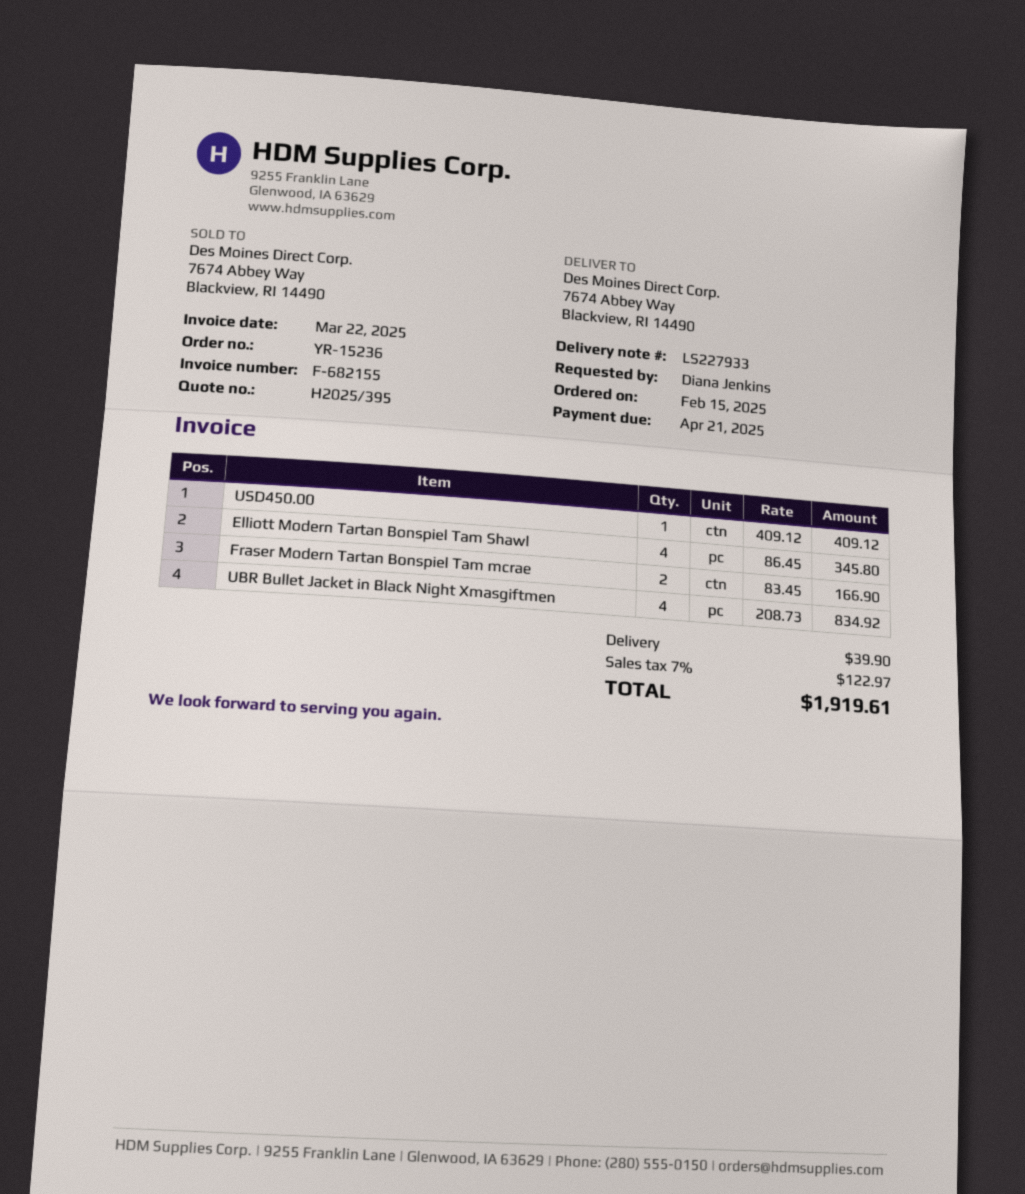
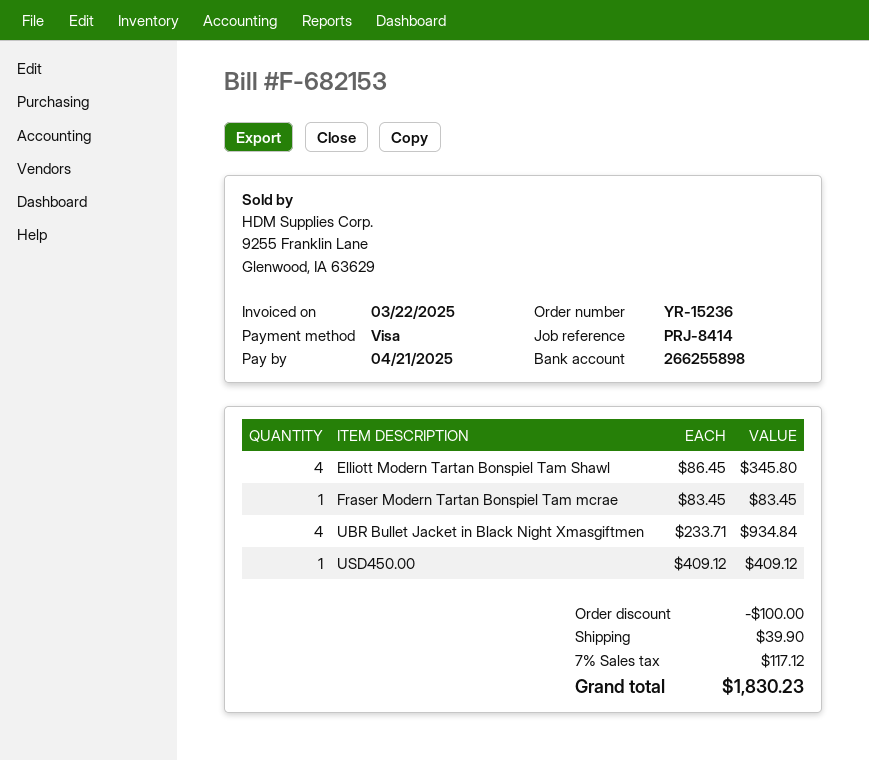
invoice number: F-682155 -> F-682153
Fraser Modern Tartan Bonspiel Tam mcrae: 2 x 83.45 = 166.90 -> 1 x 83.45 = 83.45
UBR Bullet Jacket in Black Night Xmasgiftmen: 4 x 208.73 = 834.92 -> 4 x 233.71 = 934.84
discount: none -> 100.00
tax: 7% = 122.97 -> 7% = 117.12
total: 1919.61 -> 1830.23

